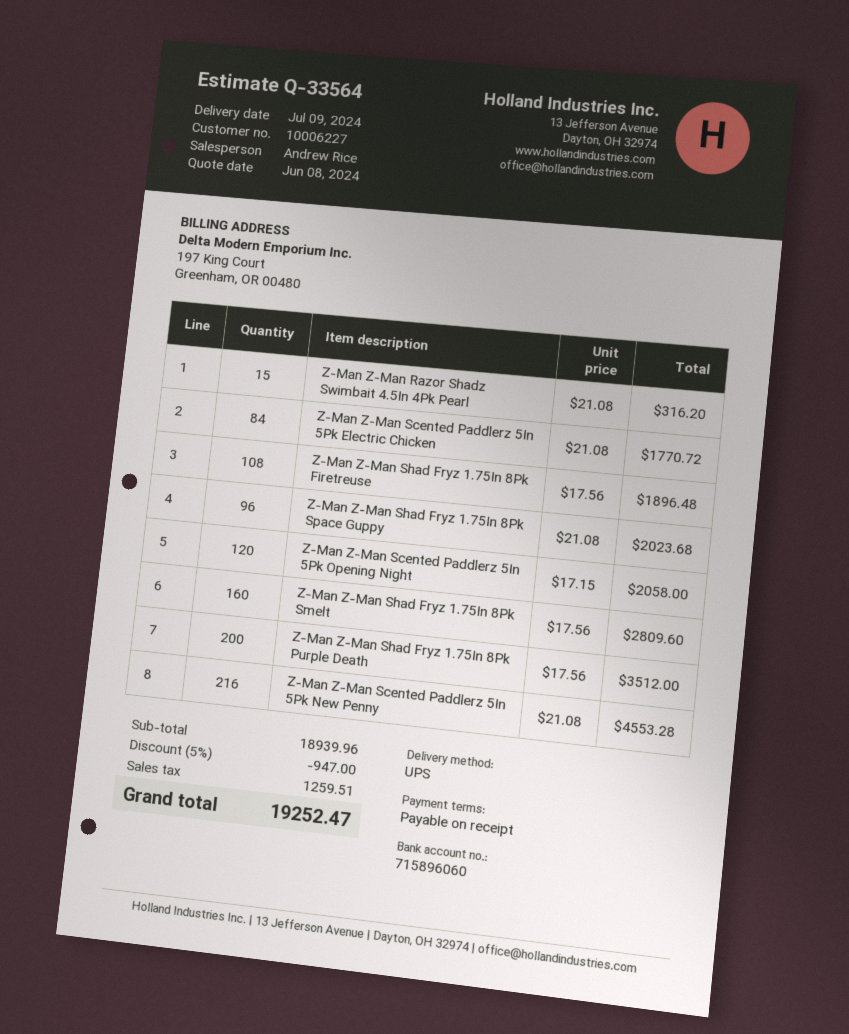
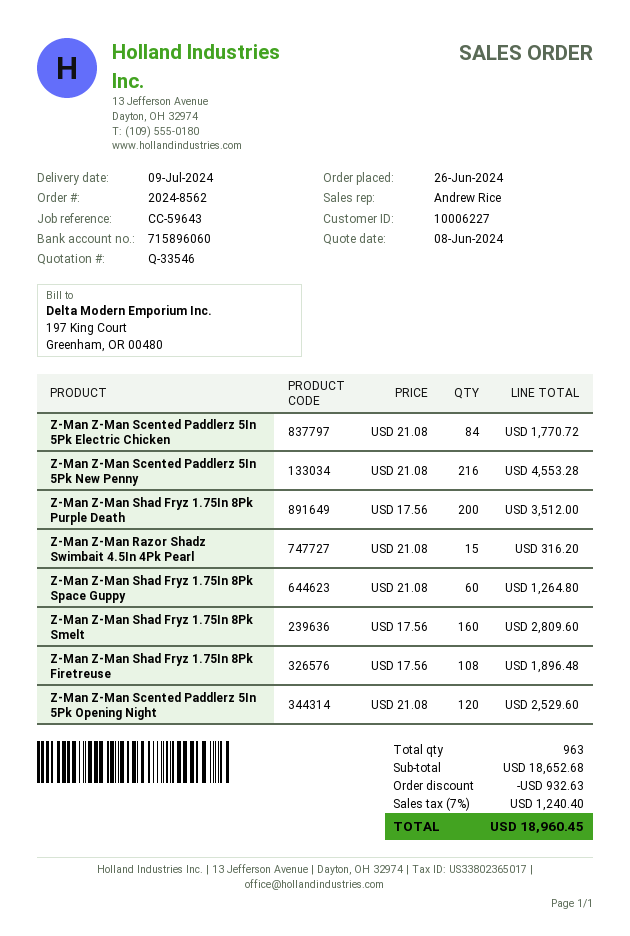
quote number: Q-33564 -> Q-33546
Z-Man Z-Man Shad Fryz 1.75In 8Pk Space Guppy: 96 x 21.08 = 2023.68 -> 60 x 21.08 = 1264.80
Z-Man Z-Man Scented Paddlerz 5In 5Pk Opening Night: 120 x 17.15 = 2058.00 -> 120 x 21.08 = 2529.60
subtotal: 18939.96 -> 18652.68
discount: 947.00 -> 932.63
tax: 1259.51 -> 1240.40
total: 19252.47 -> 18960.45

